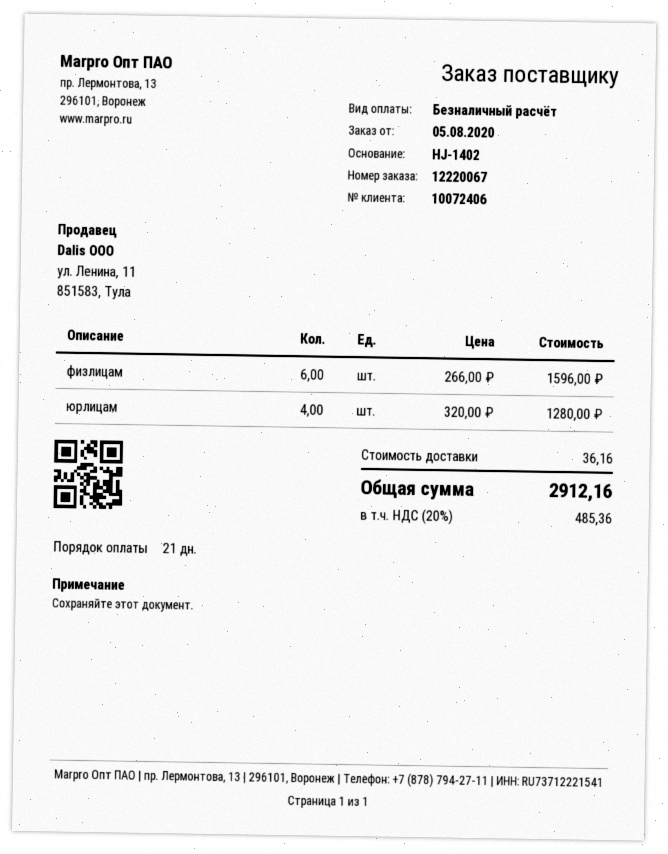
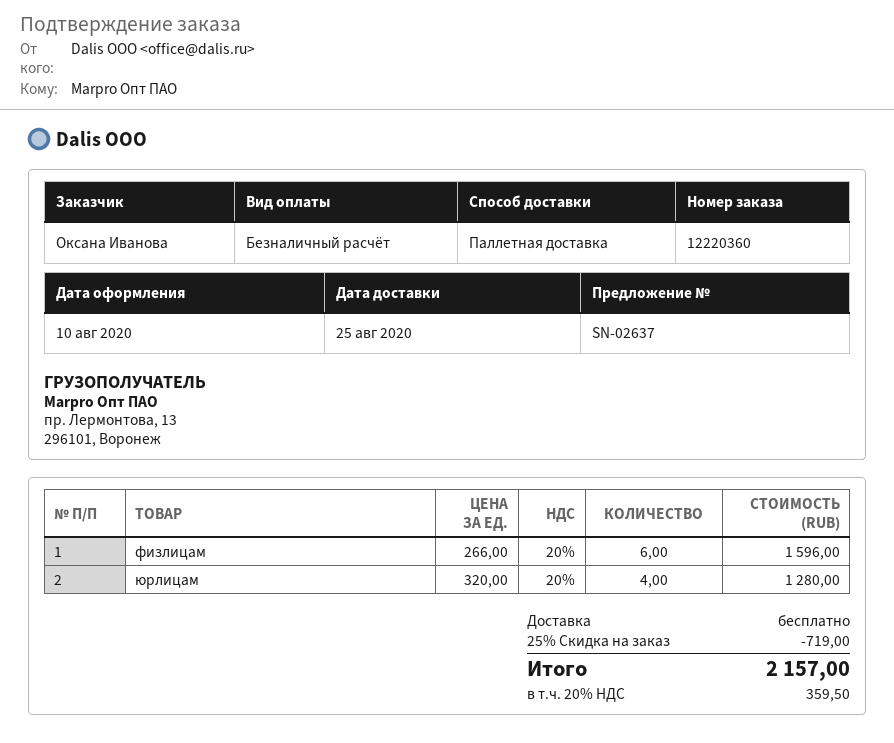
order number: 12220067 -> 12220360
order date: 2020-08-05 -> 2020-08-10
discount: none -> 25% = 719.00
shipping: 36.16 -> 0.00
tax: 20% = 485.36 -> 20% = 359.50
total: 2912.16 -> 2157.00

